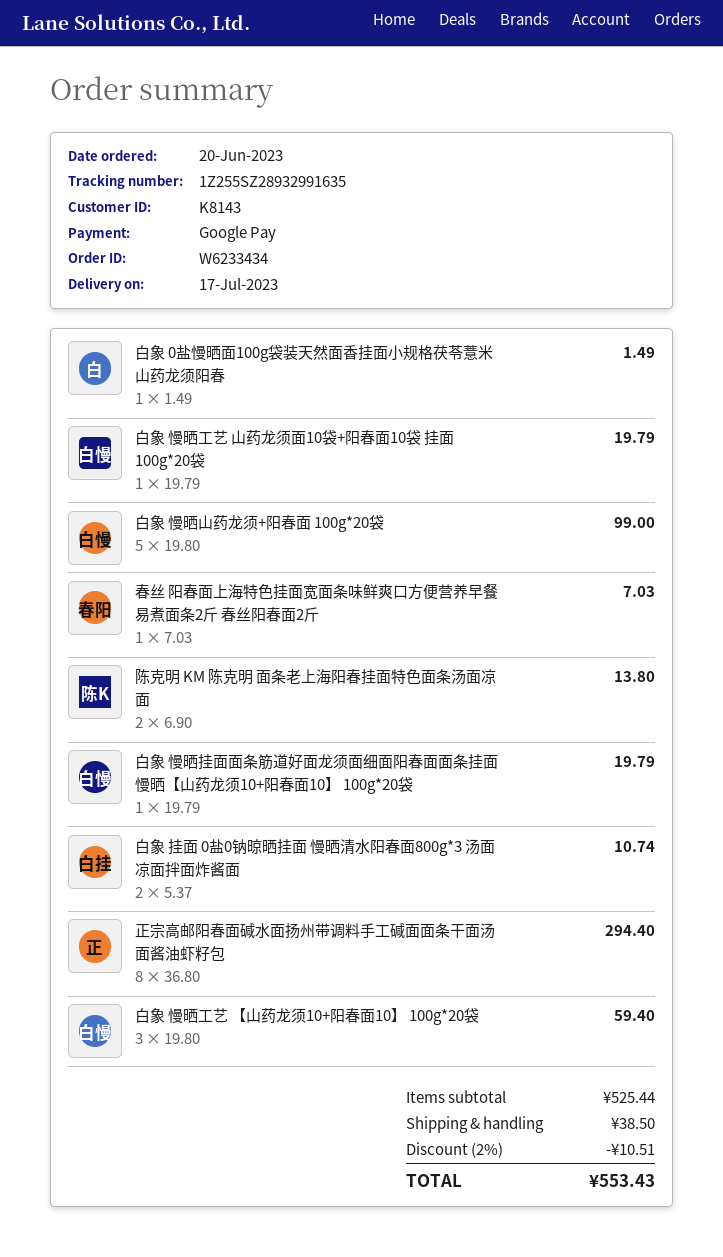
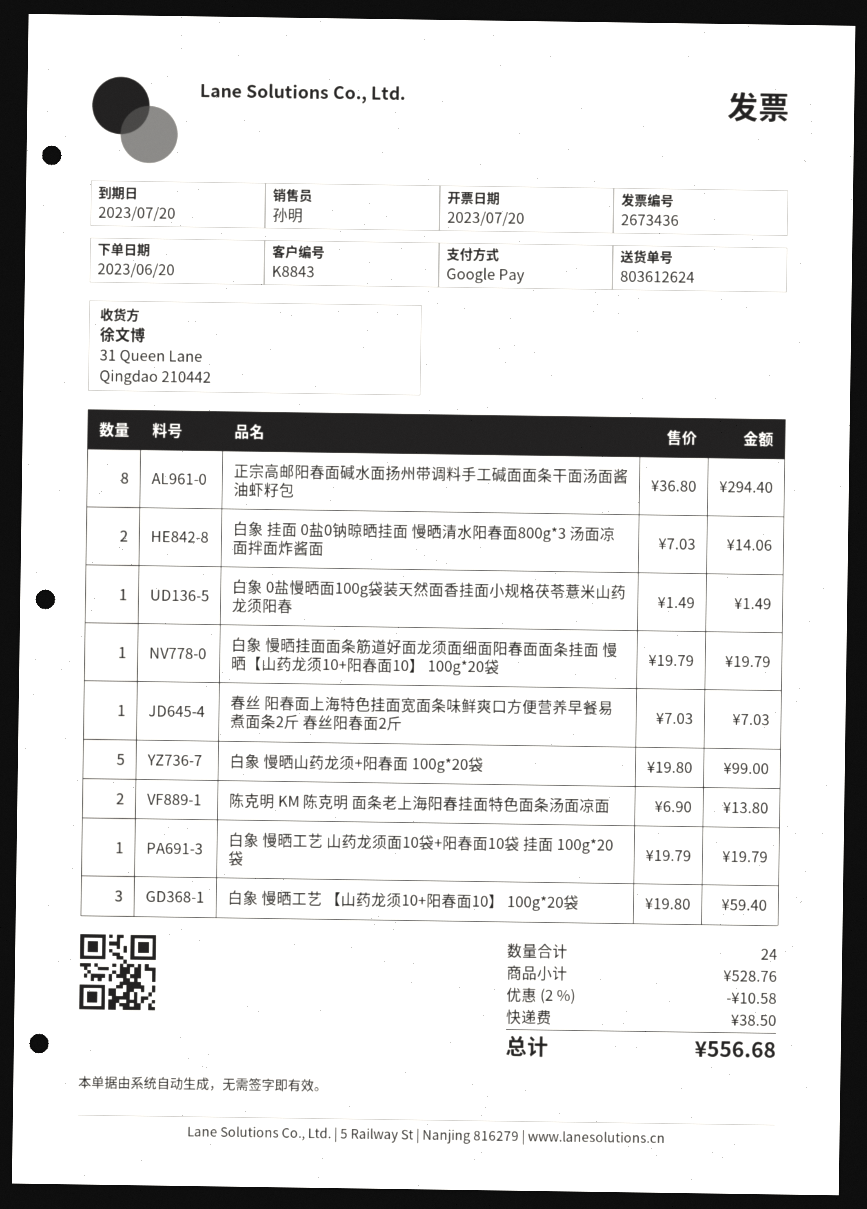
customer number: K8143 -> K8843
白象 挂面 0盐0钠晾晒挂面 慢晒清水阳春面800g*3 汤面凉面拌面炸酱面: 2 x 5.37 = 10.74 -> 2 x 7.03 = 14.06
subtotal: 525.44 -> 528.76
discount: 2% = 10.51 -> 2% = 10.58
total: 553.43 -> 556.68

